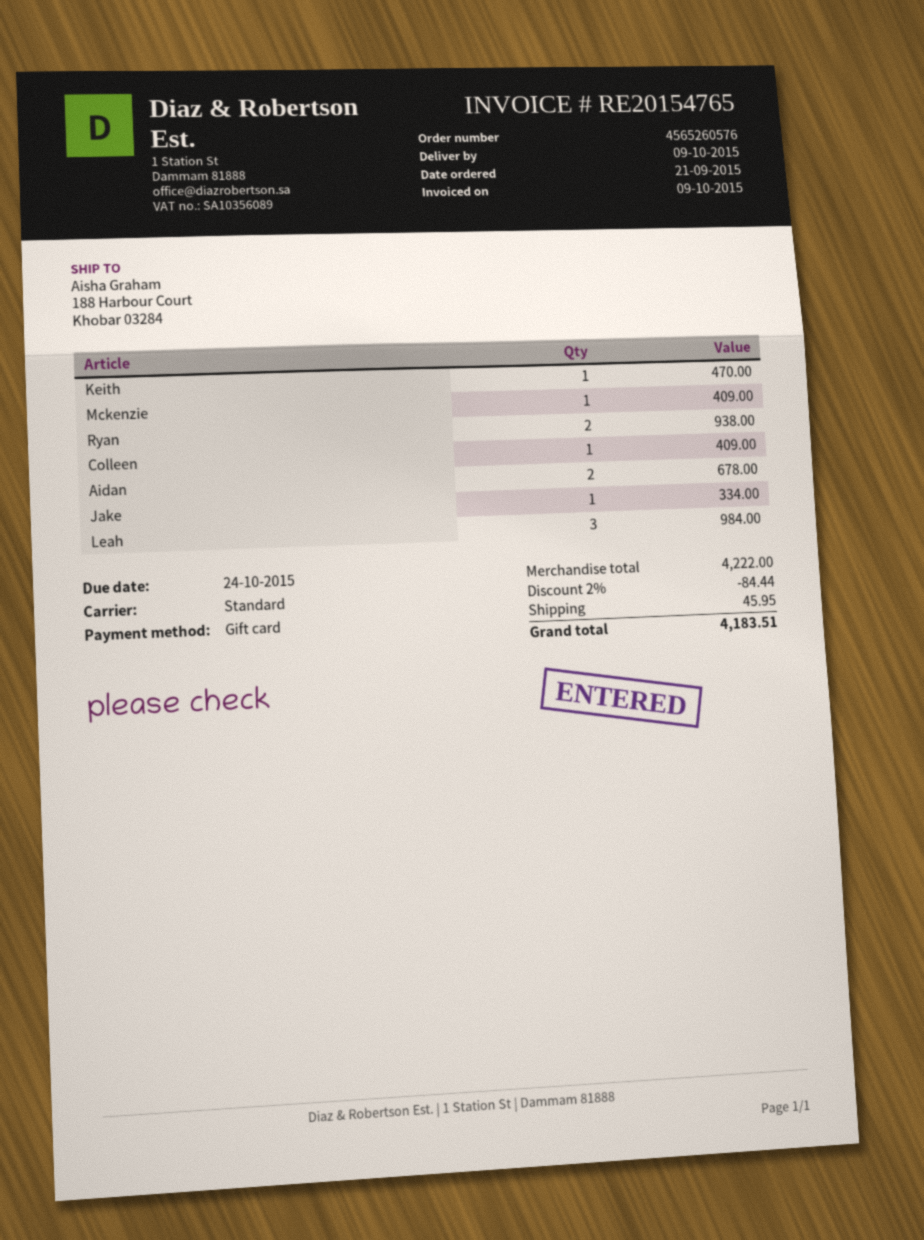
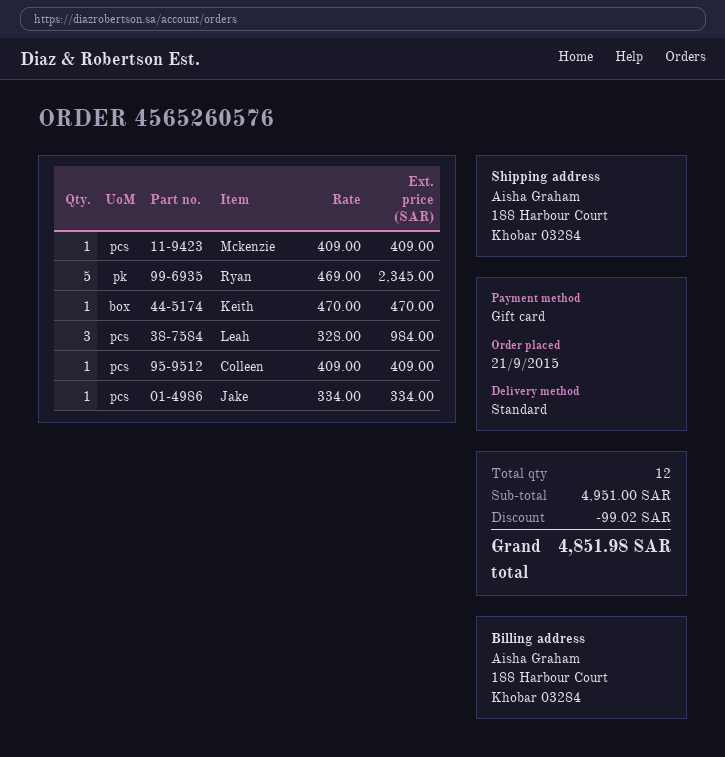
Ryan: 2 for 938.00 -> 5 for 2345.00
Aidan: 2 for 678.00 -> none
subtotal: 4222.00 -> 4951.00
discount: 84.44 -> 99.02
shipping: 45.95 -> none
total: 4183.51 -> 4851.98

